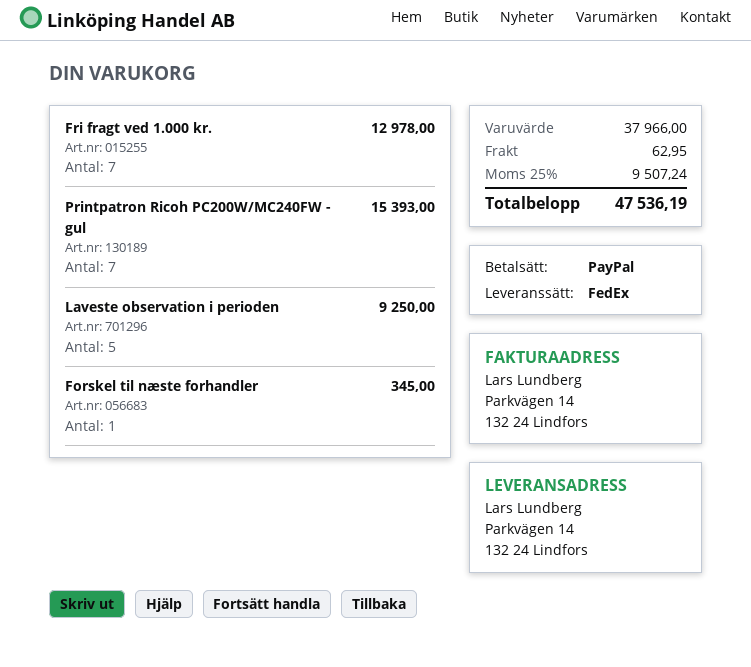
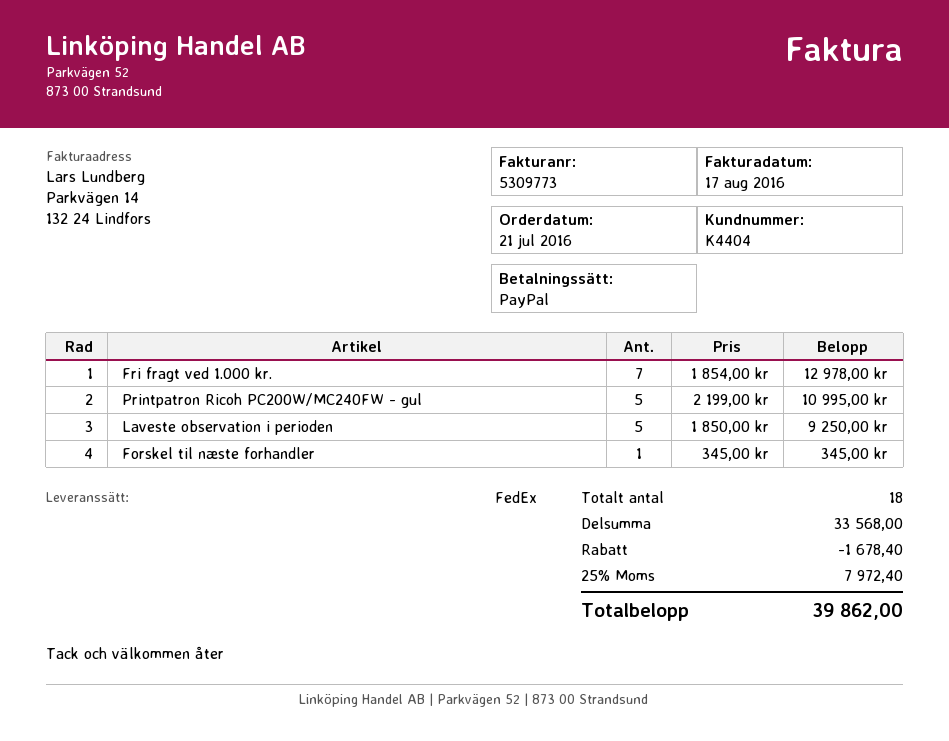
Printpatron Ricoh PC200W/MC240FW - gul: 7 for 15393.00 -> 5 for 10995.00
subtotal: 37966.00 -> 33568.00
discount: none -> 1678.40
shipping: 62.95 -> none
tax: 25% = 9507.24 -> 25% = 7972.40
total: 47536.19 -> 39862.00

